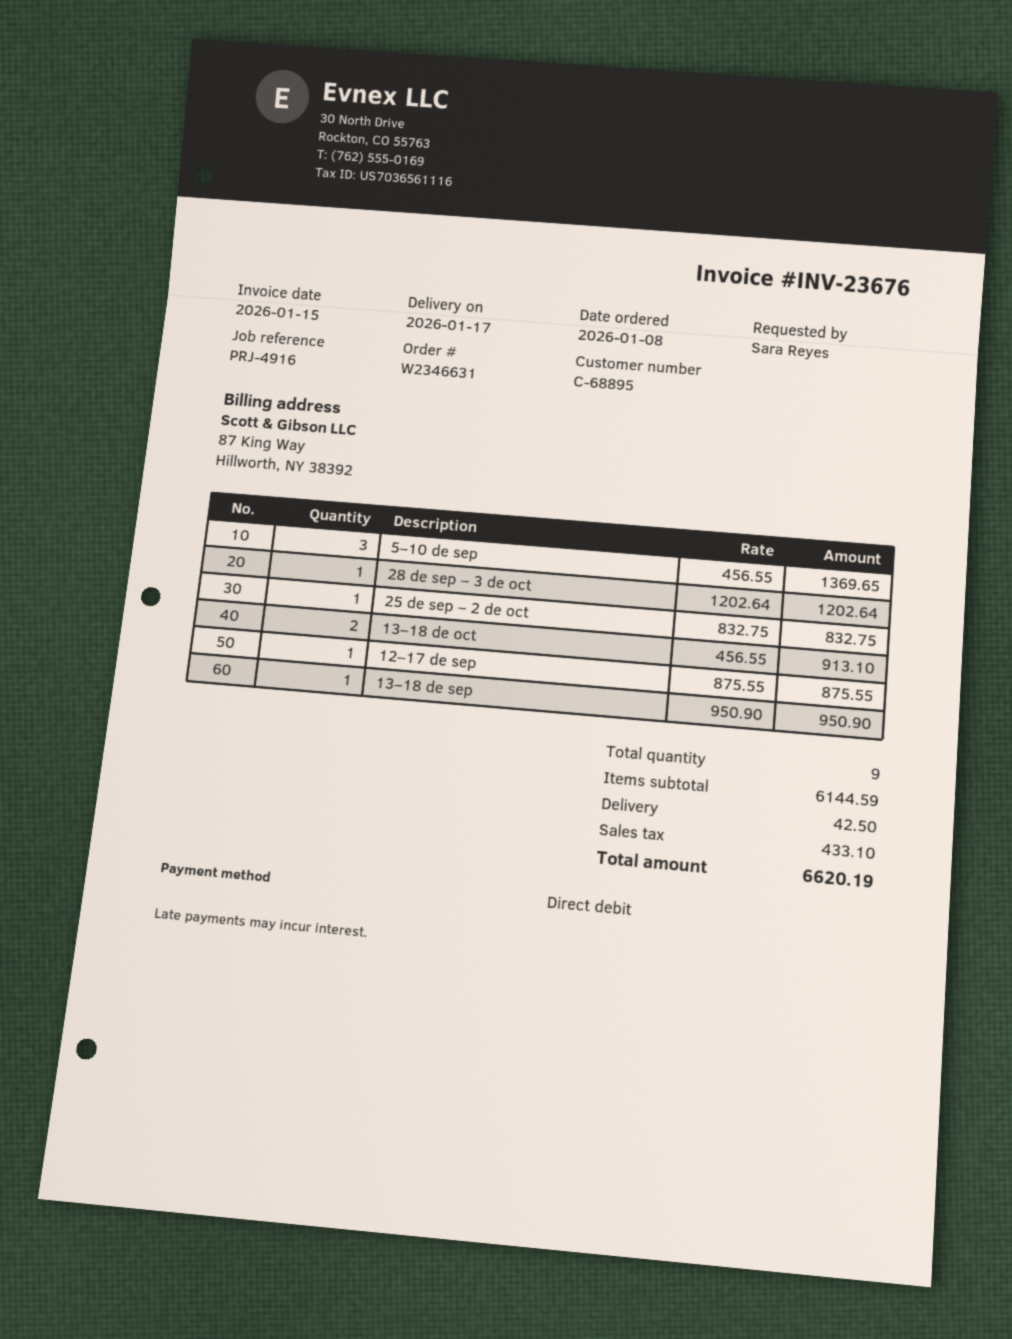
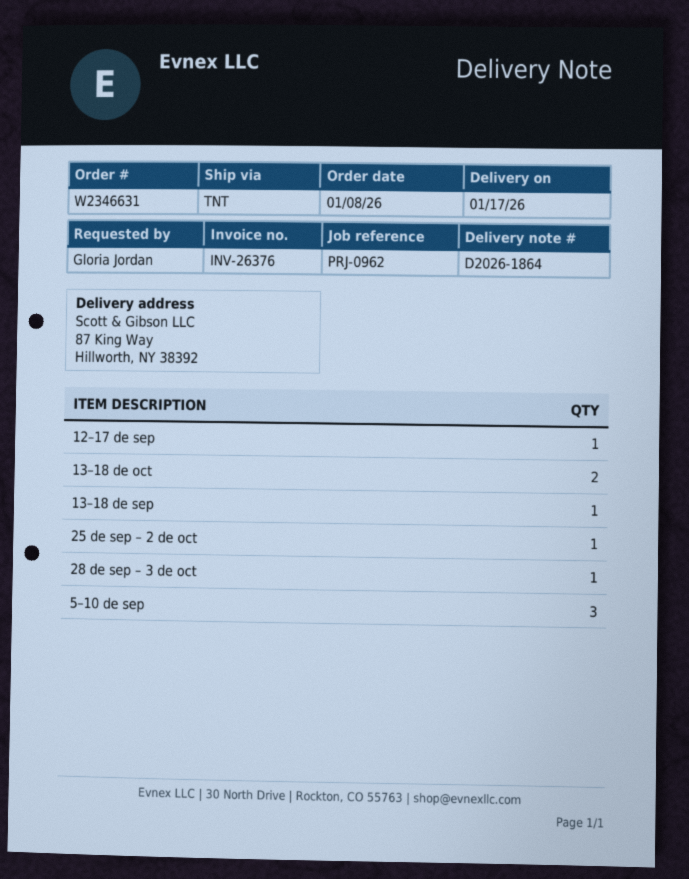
invoice number: INV-23676 -> INV-26376
reference: PRJ-4916 -> PRJ-0962
ordered by: Sara Reyes -> Gloria Jordan

